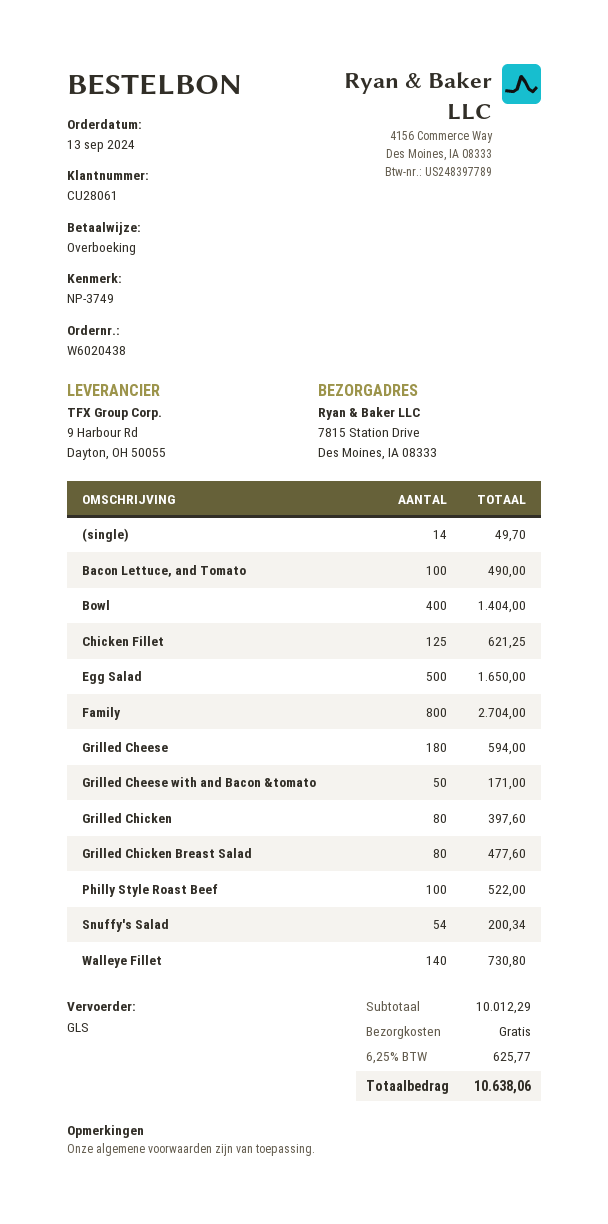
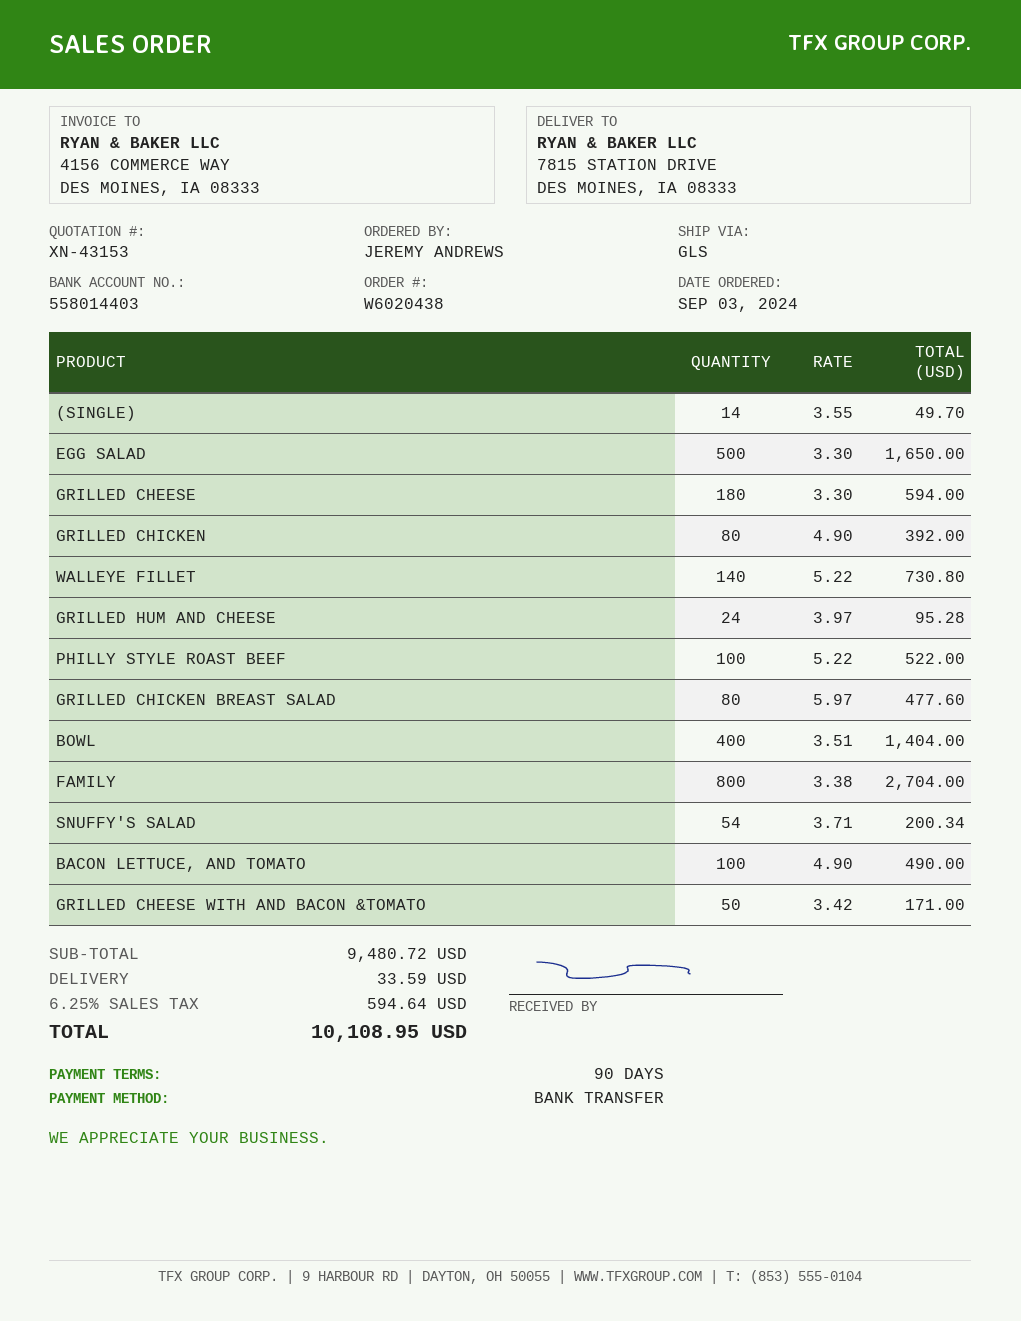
order date: 2024-09-13 -> 2024-09-03
Chicken Fillet: 125 for 621.25 -> none
Grilled Chicken: 80 for 397.60 -> 80 for 392.00
GRILLED HUM AND CHEESE: none -> 24 for 95.28
subtotal: 10012.29 -> 9480.72
shipping: 0.00 -> 33.59
tax: 6.25% = 625.77 -> 6.25% = 594.64
total: 10638.06 -> 10108.95

